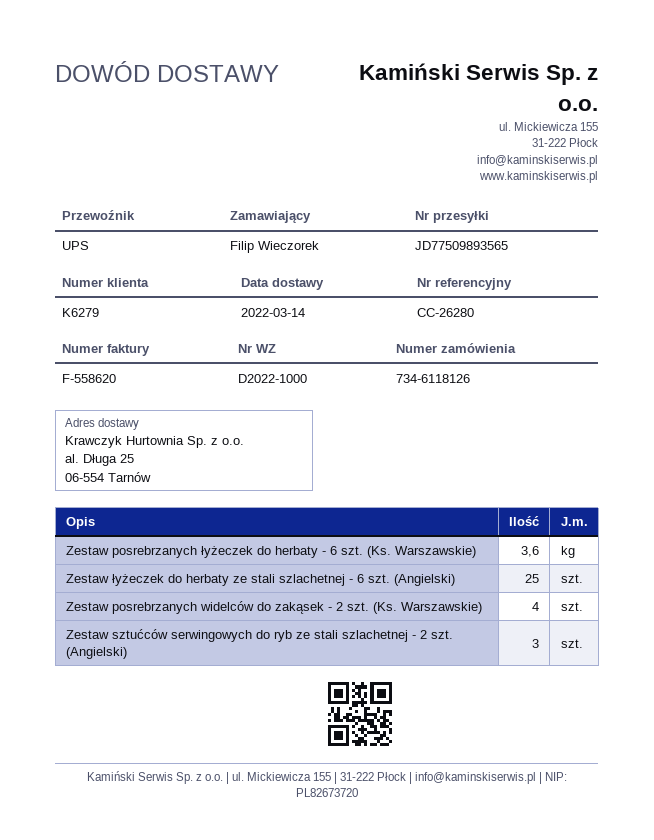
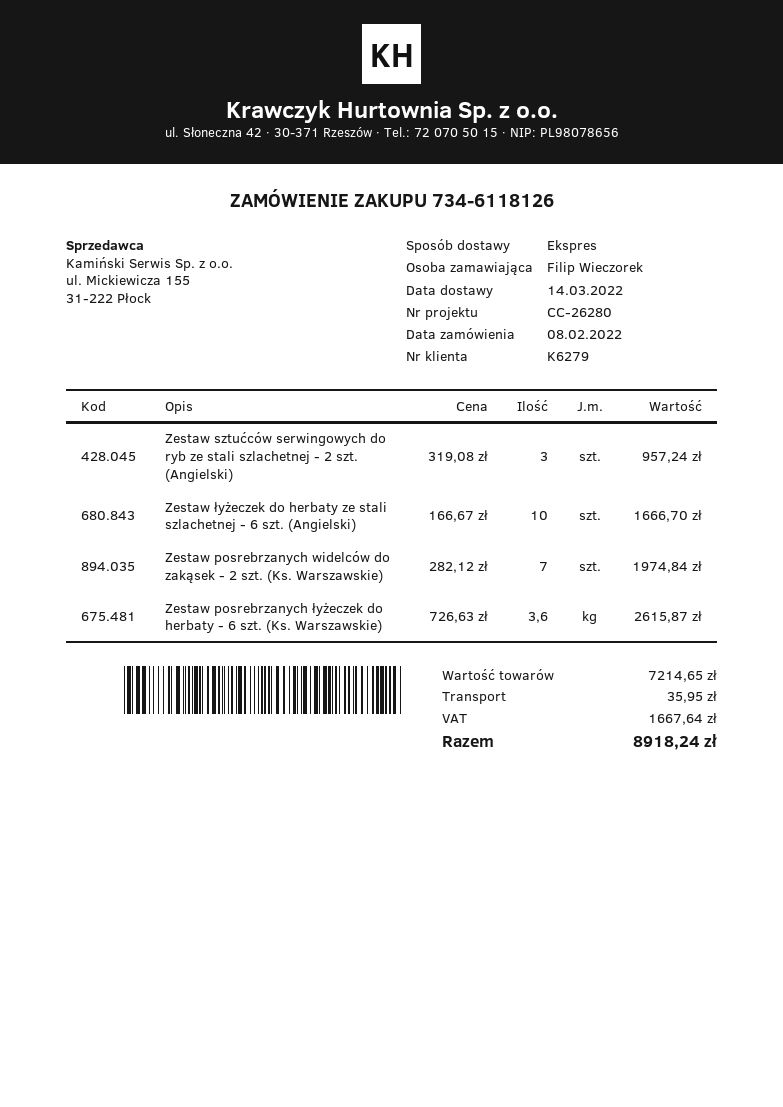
shipping method: UPS -> express
Zestaw łyżeczek do herbaty ze stali szlachetnej - 6 szt. (Angielski): 25 -> 10
Zestaw posrebrzanych widelców do zakąsek - 2 szt. (Ks. Warszawskie): 4 -> 7

